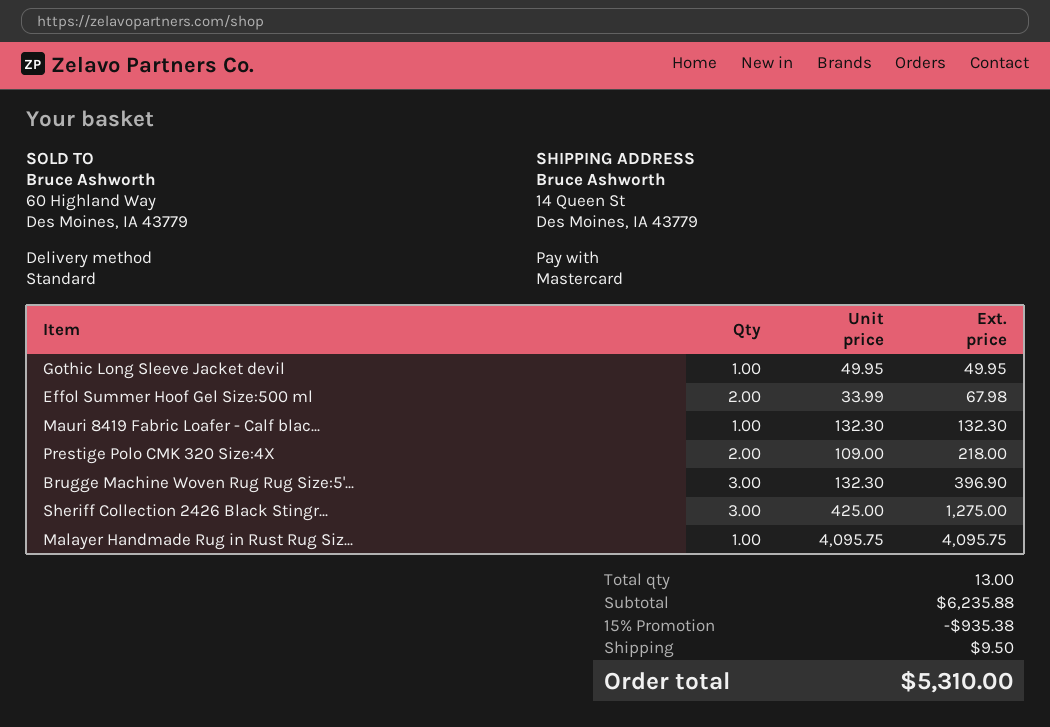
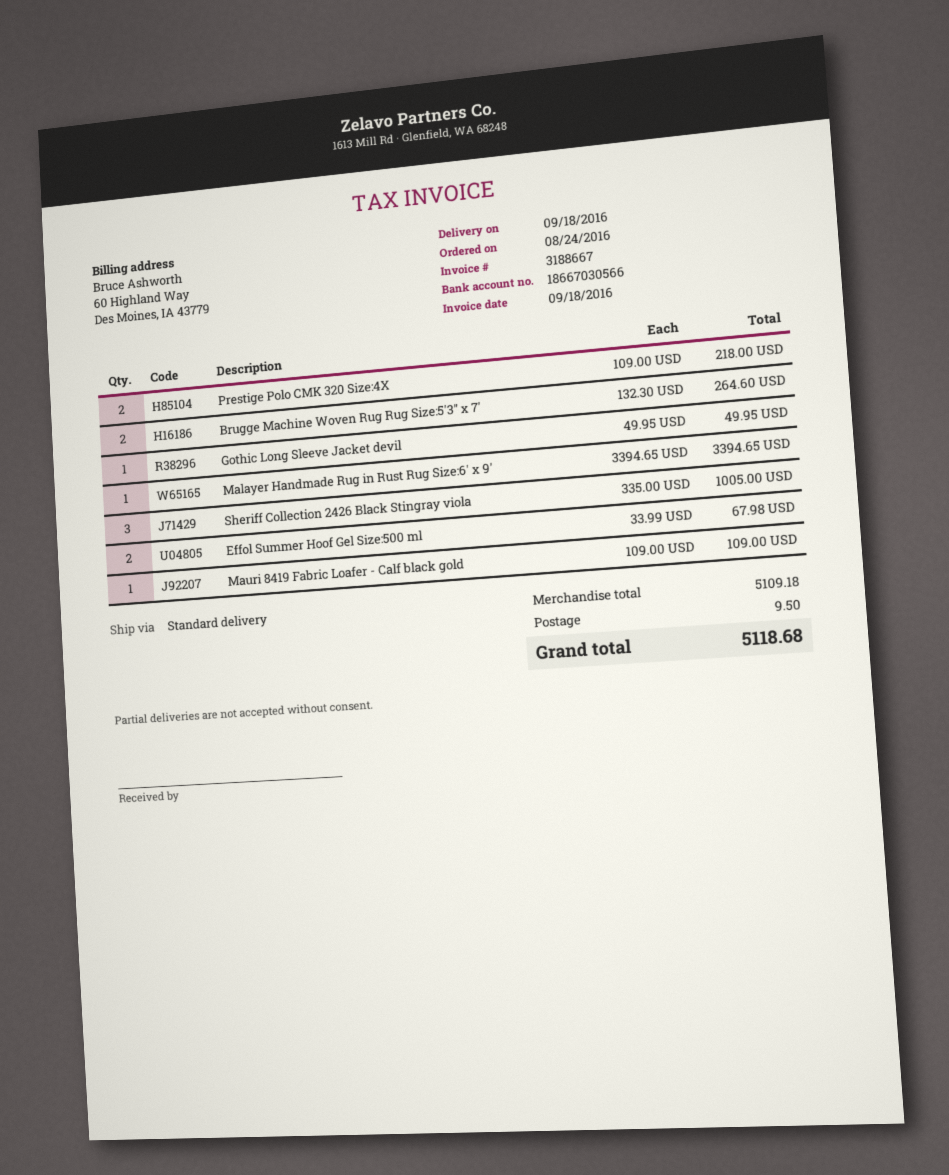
Mauri 8419 Fabric Loafer - Calf blac...: 1 x 132.30 = 132.30 -> 1 x 109.00 = 109.00
Brugge Machine Woven Rug Rug Size:5'...: 3 x 132.30 = 396.90 -> 2 x 132.30 = 264.60
Sheriff Collection 2426 Black Stingr...: 3 x 425.00 = 1275.00 -> 3 x 335.00 = 1005.00
Malayer Handmade Rug in Rust Rug Siz...: 1 x 4095.75 = 4095.75 -> 1 x 3394.65 = 3394.65
subtotal: 6235.88 -> 5109.18
discount: 15% = 935.38 -> none
total: 5310.00 -> 5118.68

